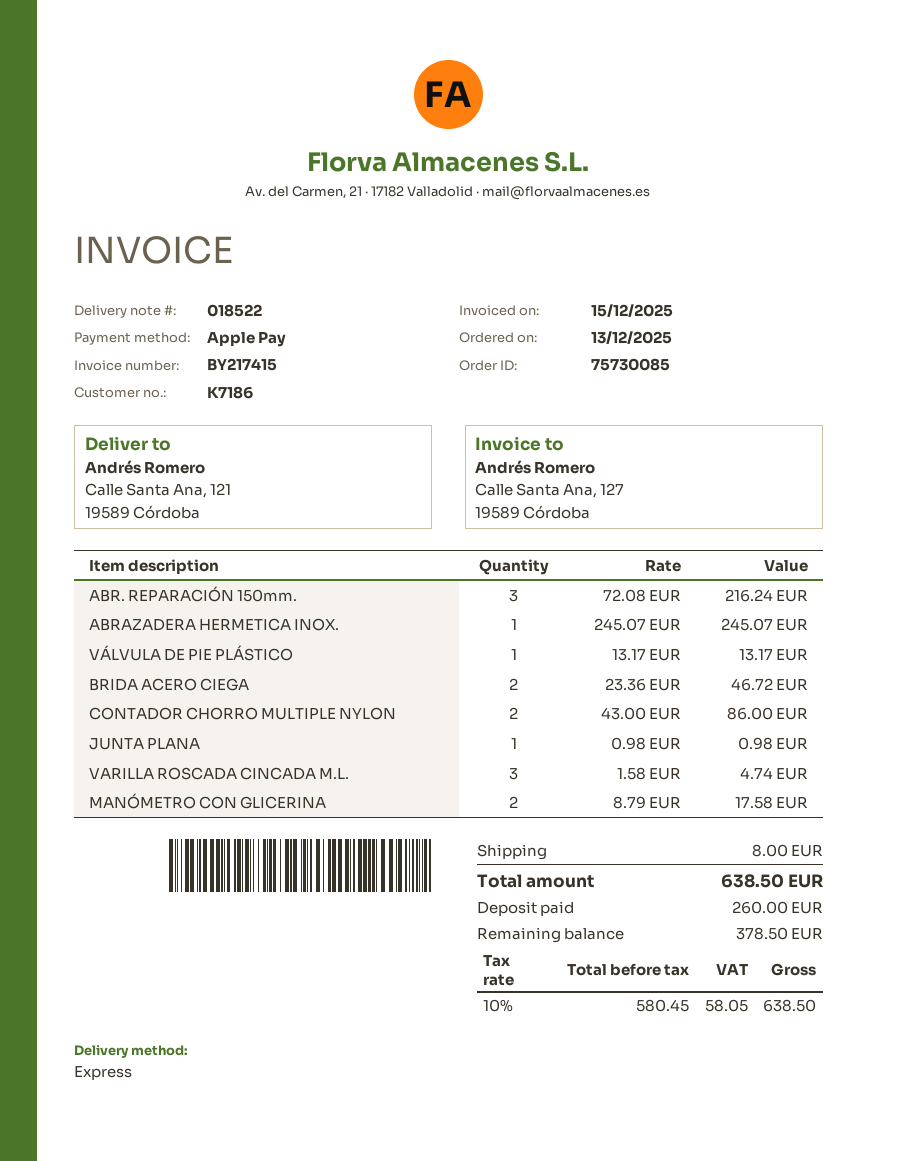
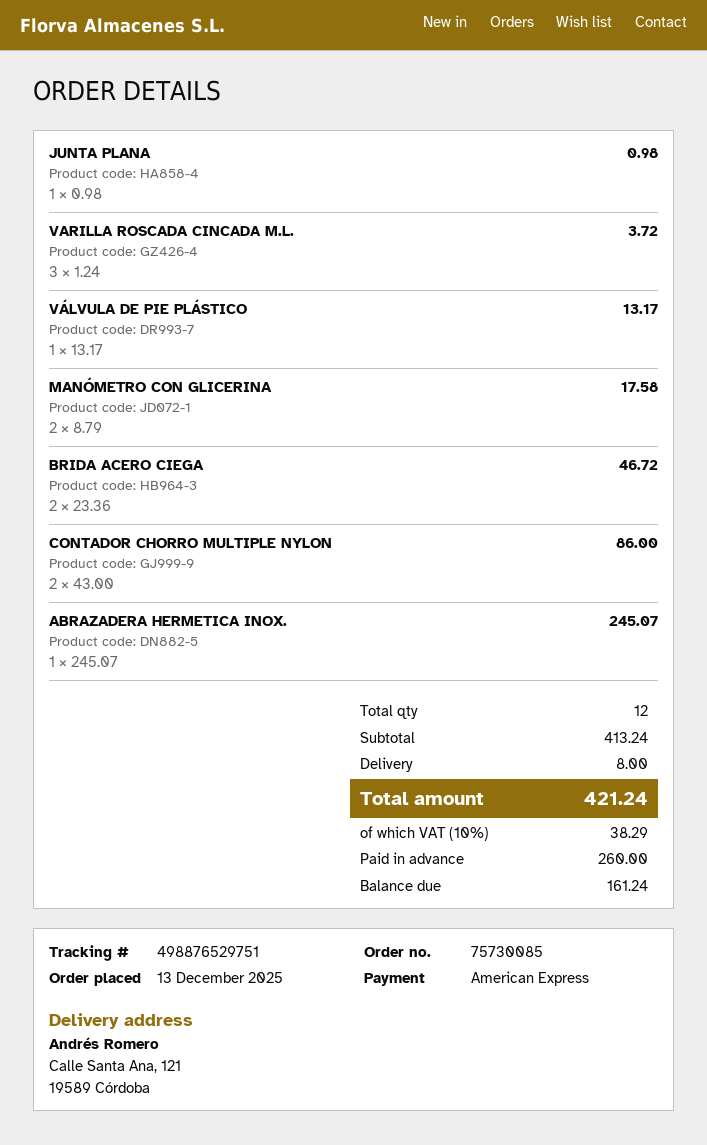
payment method: Apple Pay -> American Express
ABR. REPARACIÓN 150mm.: 3 x 72.08 = 216.24 -> none
VARILLA ROSCADA CINCADA M.L.: 3 x 1.58 = 4.74 -> 3 x 1.24 = 3.72
tax: 10% = 58.05 -> 10% = 38.29
total: 638.50 -> 421.24
balance: 378.50 -> 161.24

